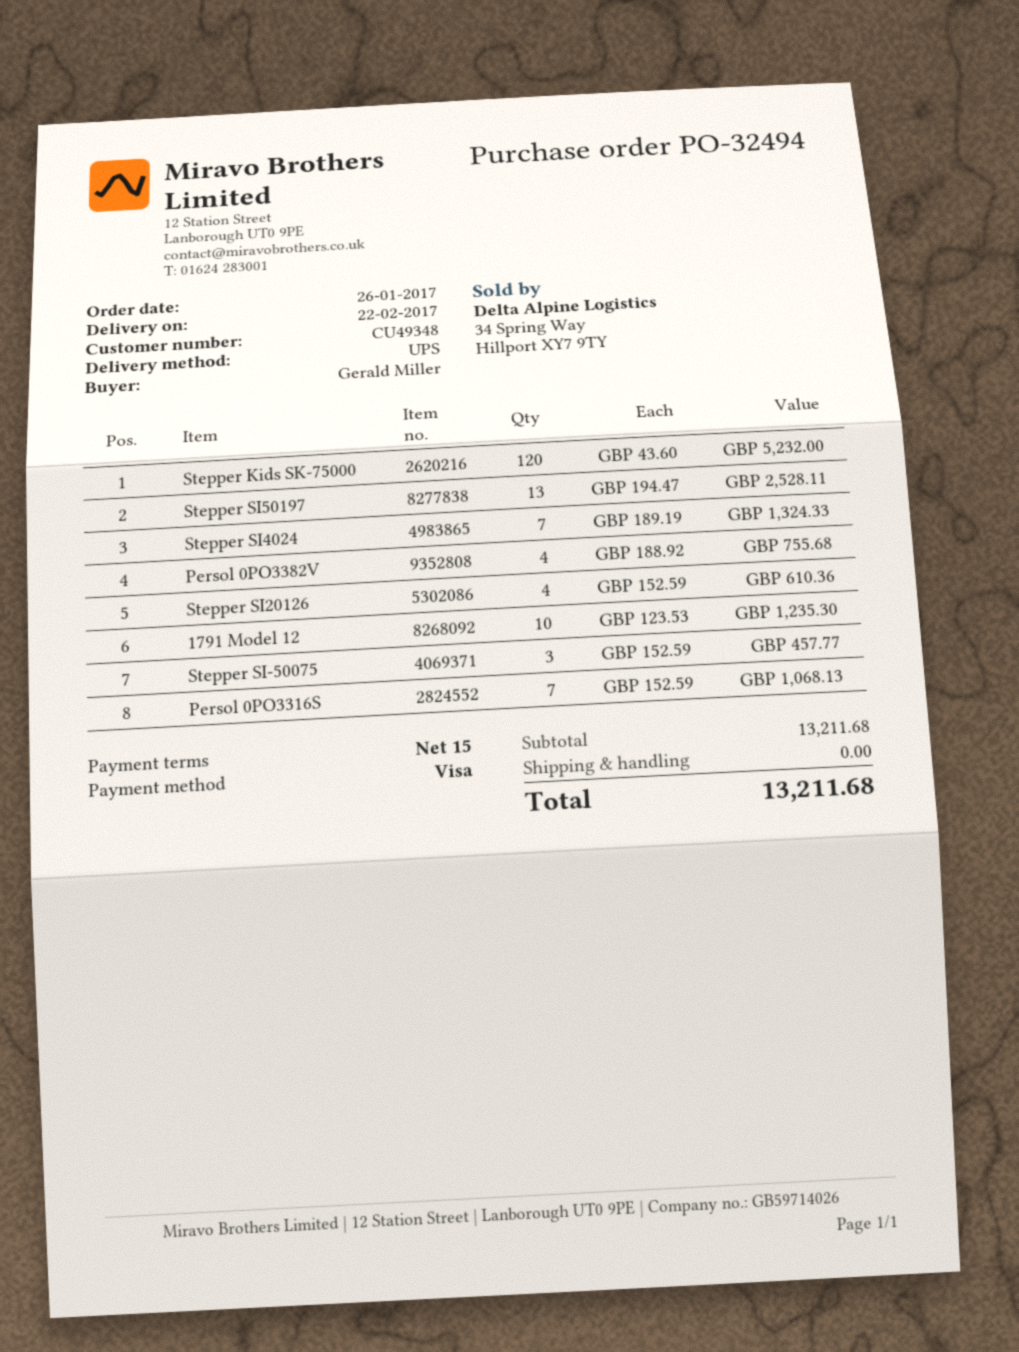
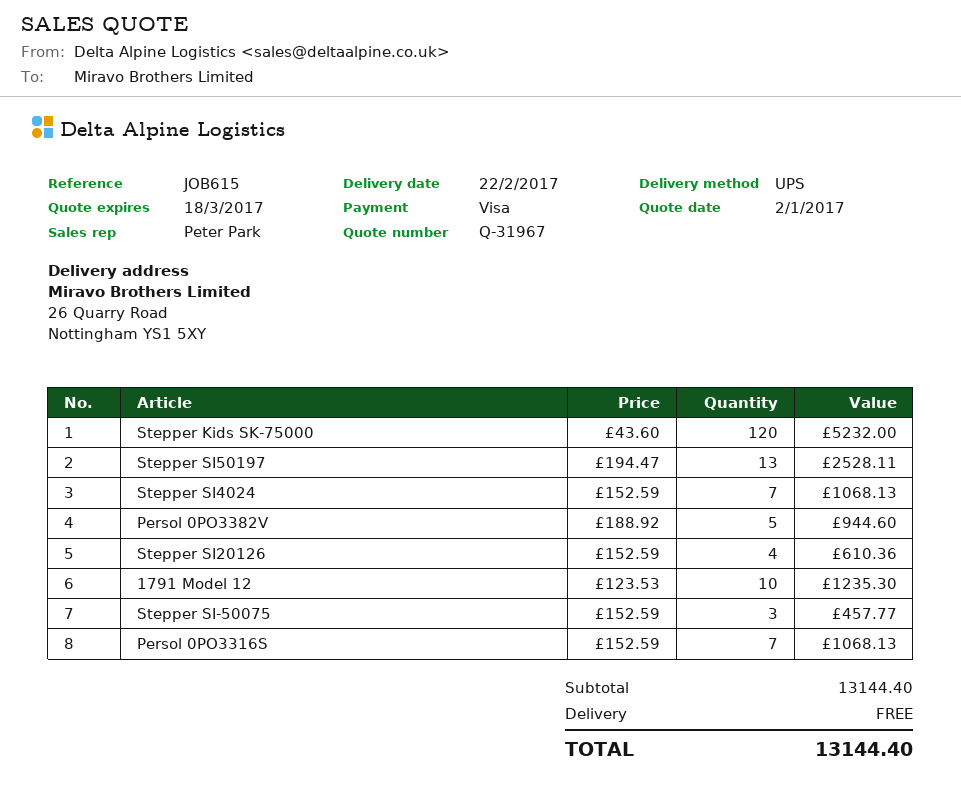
Stepper SI4024: 7 x 189.19 = 1324.33 -> 7 x 152.59 = 1068.13
Persol 0PO3382V: 4 x 188.92 = 755.68 -> 5 x 188.92 = 944.60
subtotal: 13211.68 -> 13144.40
total: 13211.68 -> 13144.40

